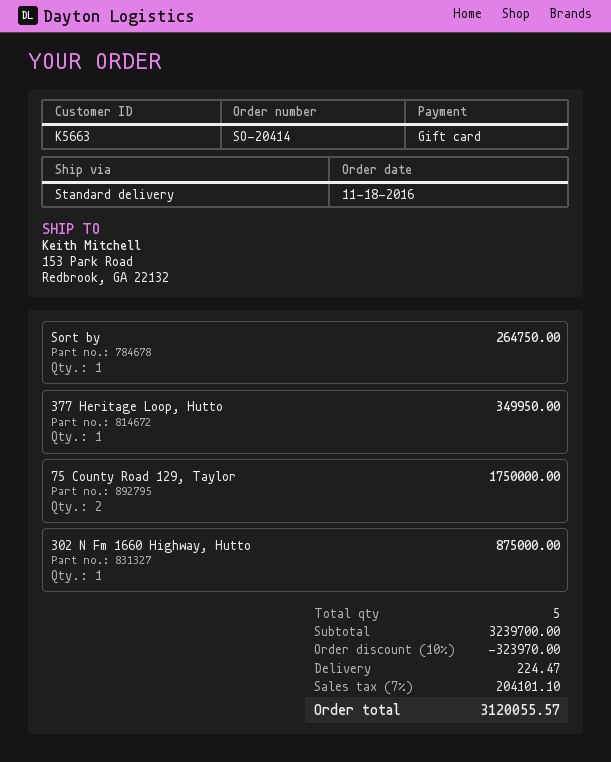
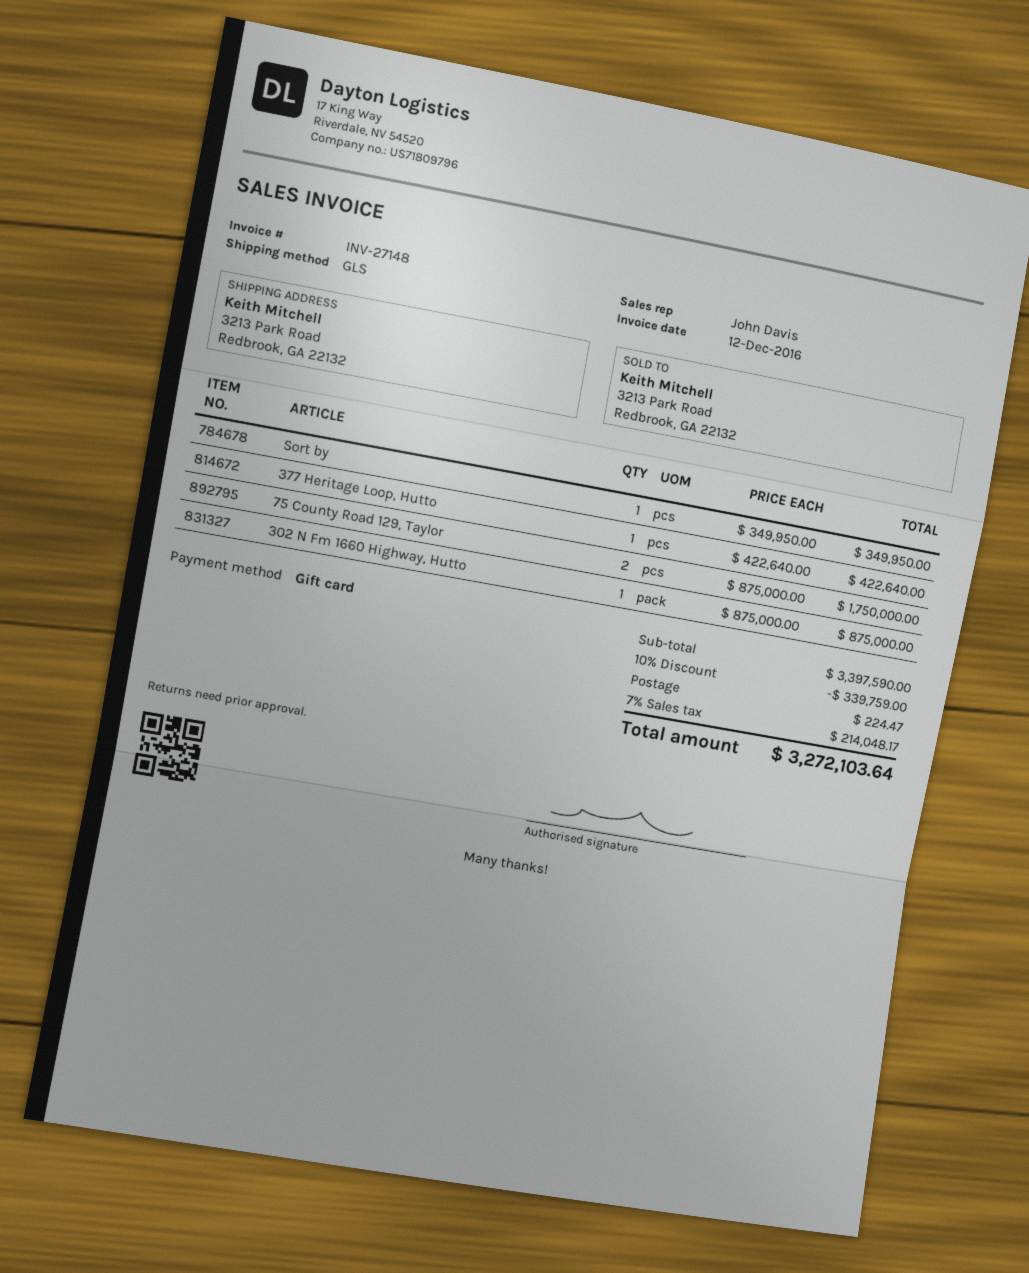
shipping method: standard -> GLS
ship to: 153 Park Road, Redbrook, GA 22132 -> 3213 Park Road, Redbrook, GA 22132
Sort by: 1 for 264750.00 -> 1 for 349950.00
377 Heritage Loop, Hutto: 1 for 349950.00 -> 1 for 422640.00
subtotal: 3239700.00 -> 3397590.00
discount: 10% = 323970.00 -> 10% = 339759.00
tax: 7% = 204101.10 -> 7% = 214048.17
total: 3120055.57 -> 3272103.64

